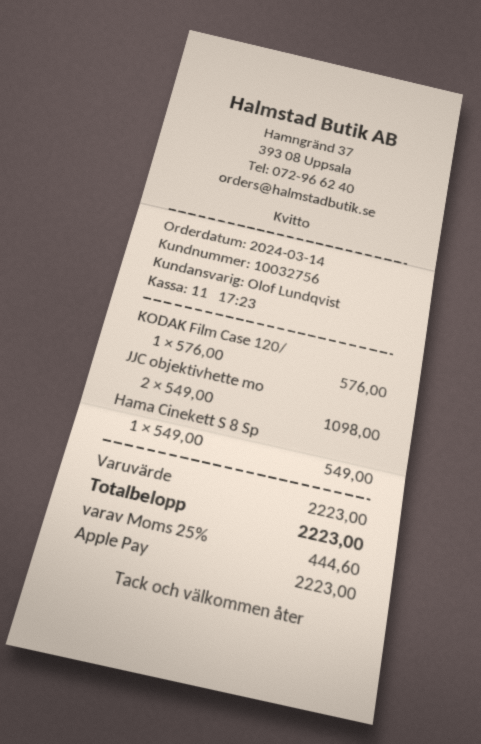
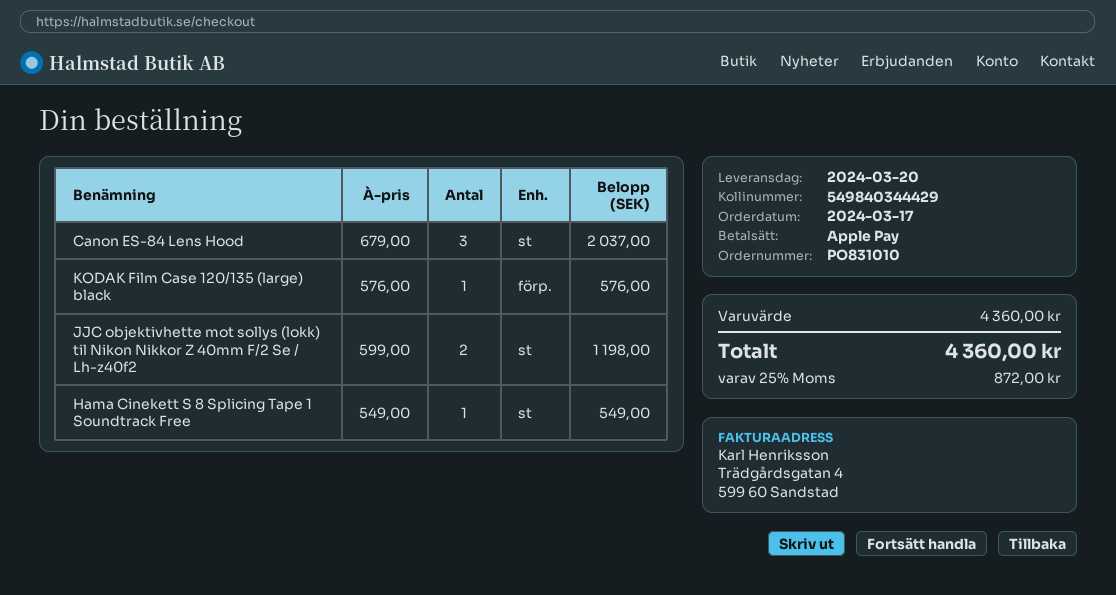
order date: 2024-03-14 -> 2024-03-17
JJC objektivhette mo: 2 x 549.00 = 1098.00 -> 2 x 599.00 = 1198.00
Canon ES-84 Lens Hood: none -> 3 x 679.00 = 2037.00
subtotal: 2223.00 -> 4360.00
tax: 25% = 444.60 -> 25% = 872.00
total: 2223.00 -> 4360.00

